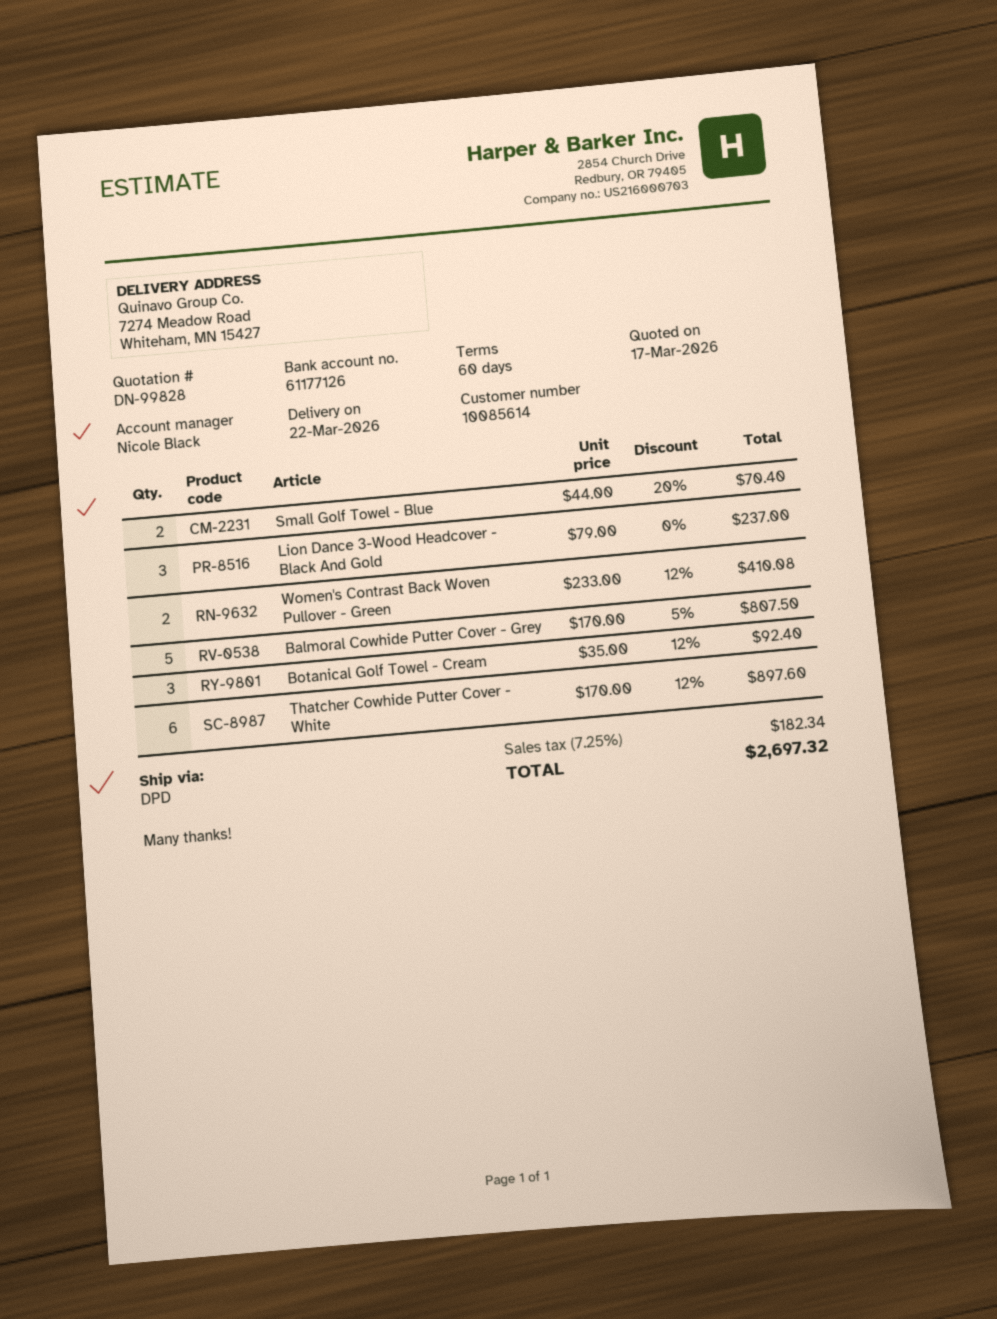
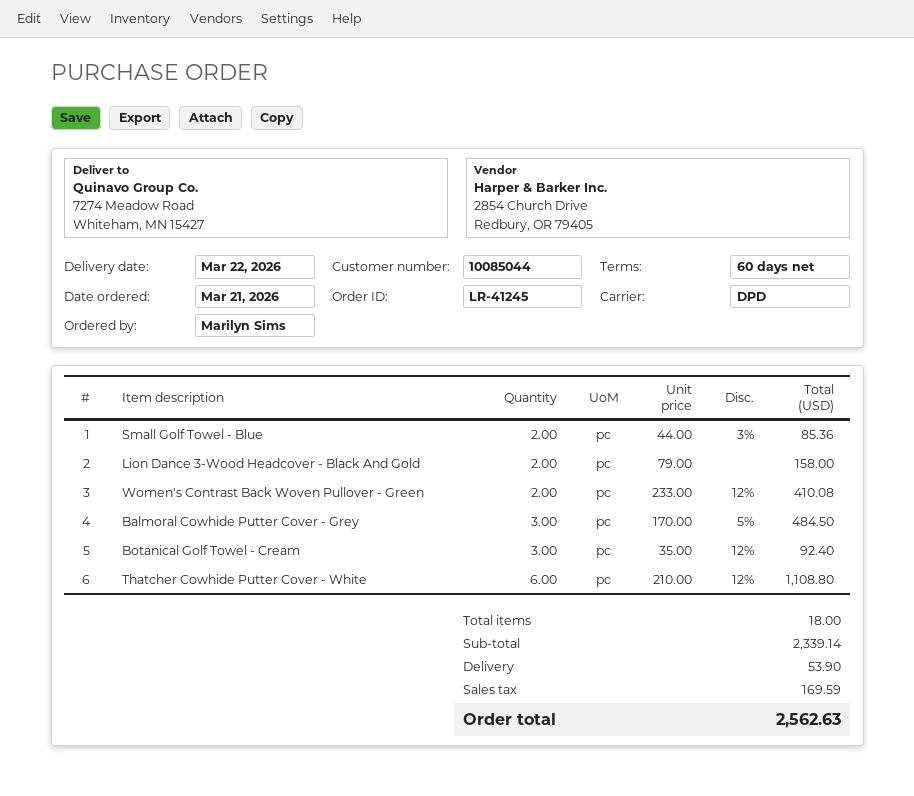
customer number: 10085614 -> 10085044
Small Golf Towel - Blue: 2 x 44.00 - 20% = 70.40 -> 2 x 44.00 - 3% = 85.36
Lion Dance 3-Wood Headcover - Black And Gold: 3 x 79.00 = 237.00 -> 2 x 79.00 = 158.00
Balmoral Cowhide Putter Cover - Grey: 5 x 170.00 - 5% = 807.50 -> 3 x 170.00 - 5% = 484.50
Thatcher Cowhide Putter Cover - White: 6 x 170.00 - 12% = 897.60 -> 6 x 210.00 - 12% = 1108.80
shipping: none -> 53.90
tax: 182.34 -> 169.59
total: 2697.32 -> 2562.63

